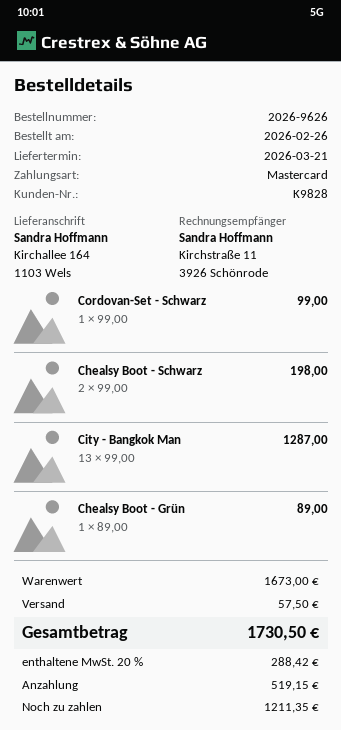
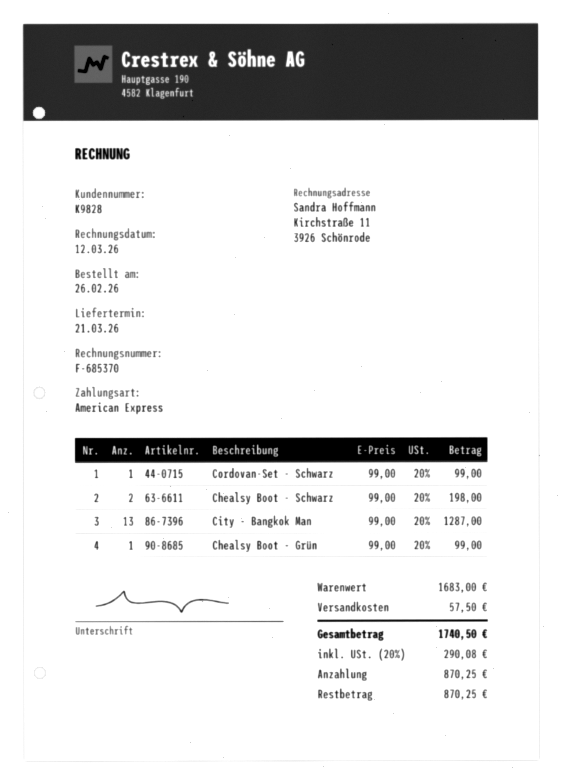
payment method: Mastercard -> American Express
Chealsy Boot - Grün: 1 x 89.00 = 89.00 -> 1 x 99.00 = 99.00
subtotal: 1673.00 -> 1683.00
tax: 20% = 288.42 -> 20% = 290.08
total: 1730.50 -> 1740.50
deposit: 519.15 -> 870.25
balance: 1211.35 -> 870.25

